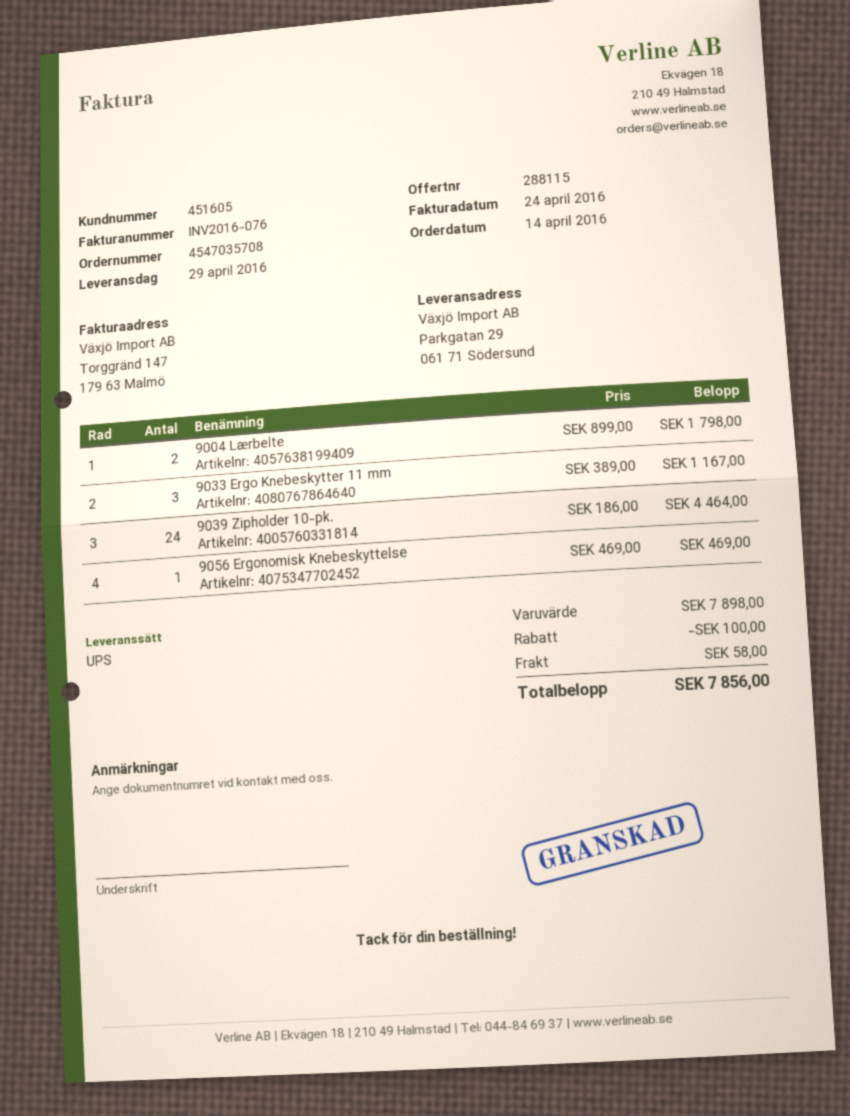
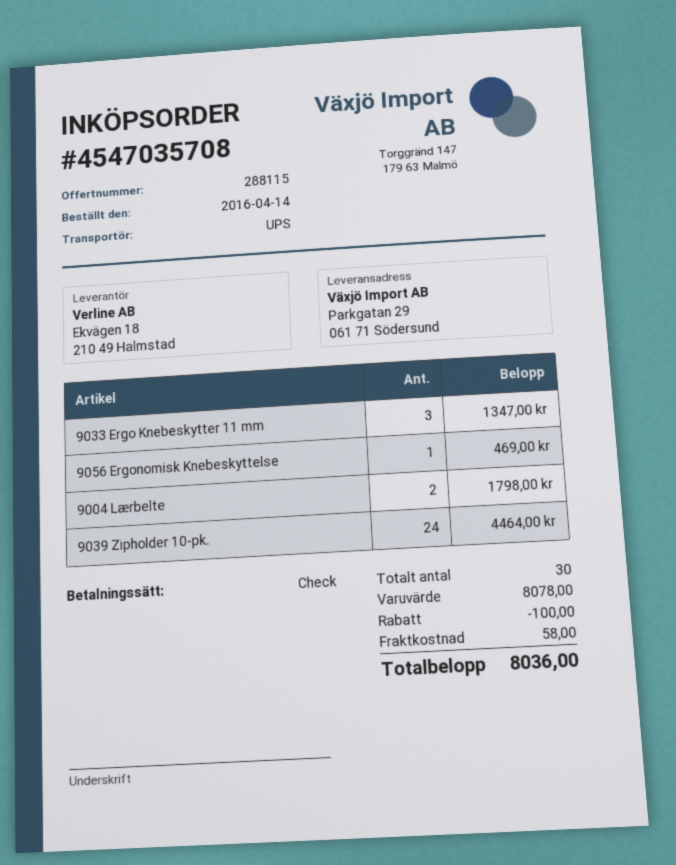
9033 Ergo Knebeskytter 11 mm: 3 for 1167.00 -> 3 for 1347.00
subtotal: 7898.00 -> 8078.00
total: 7856.00 -> 8036.00

